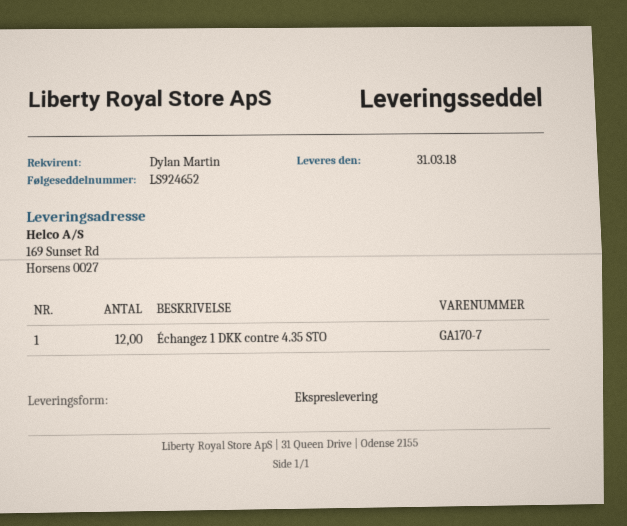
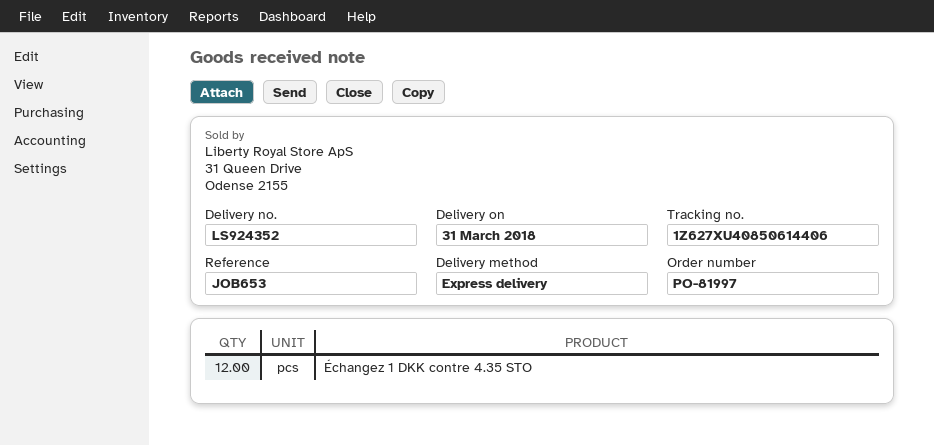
delivery note number: LS924652 -> LS924352

